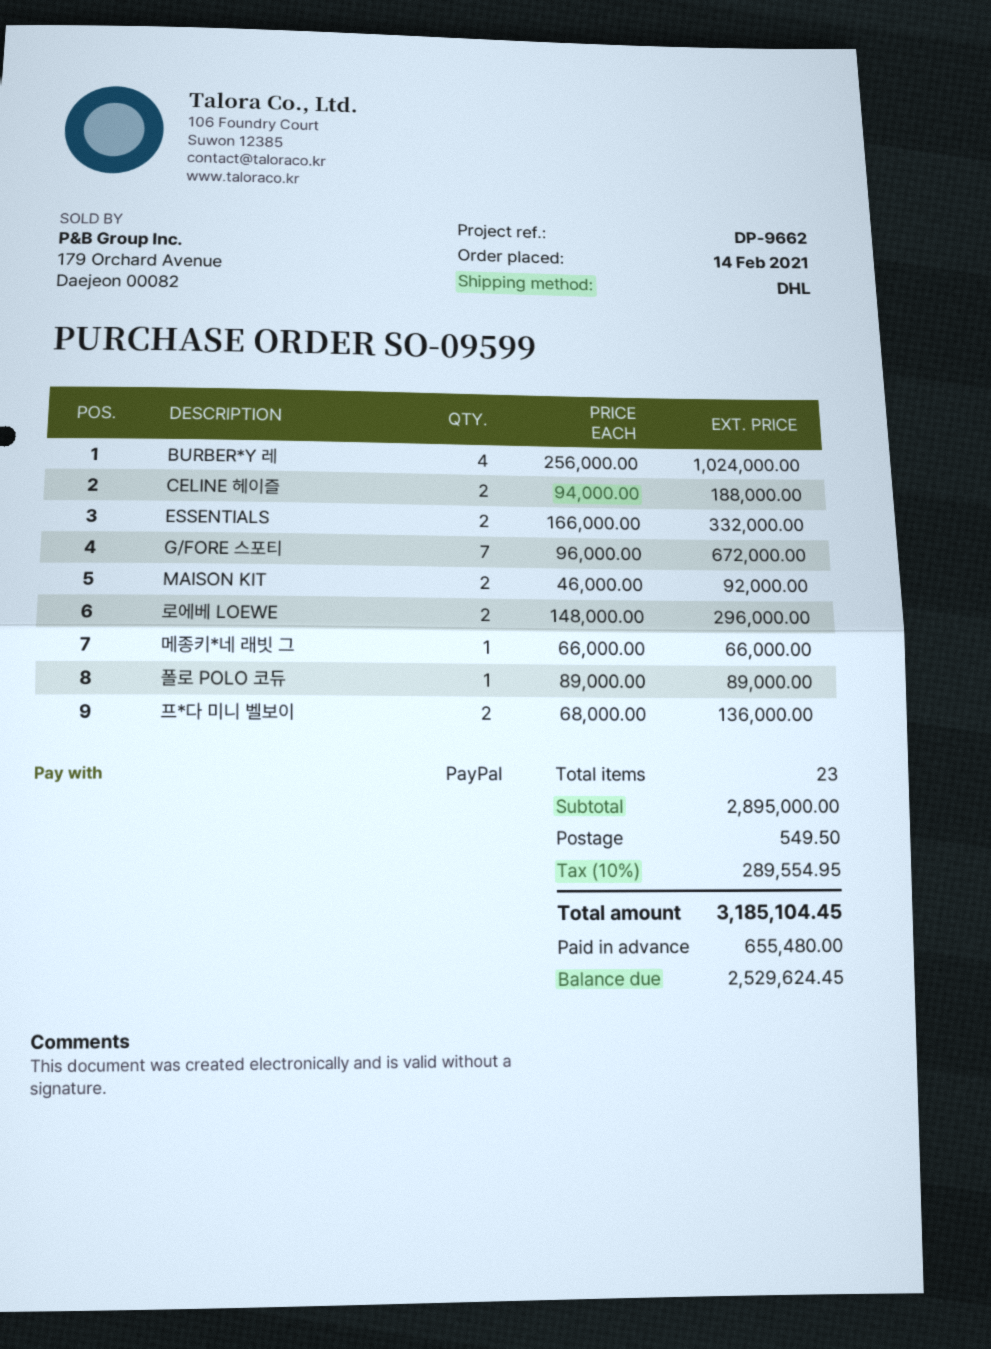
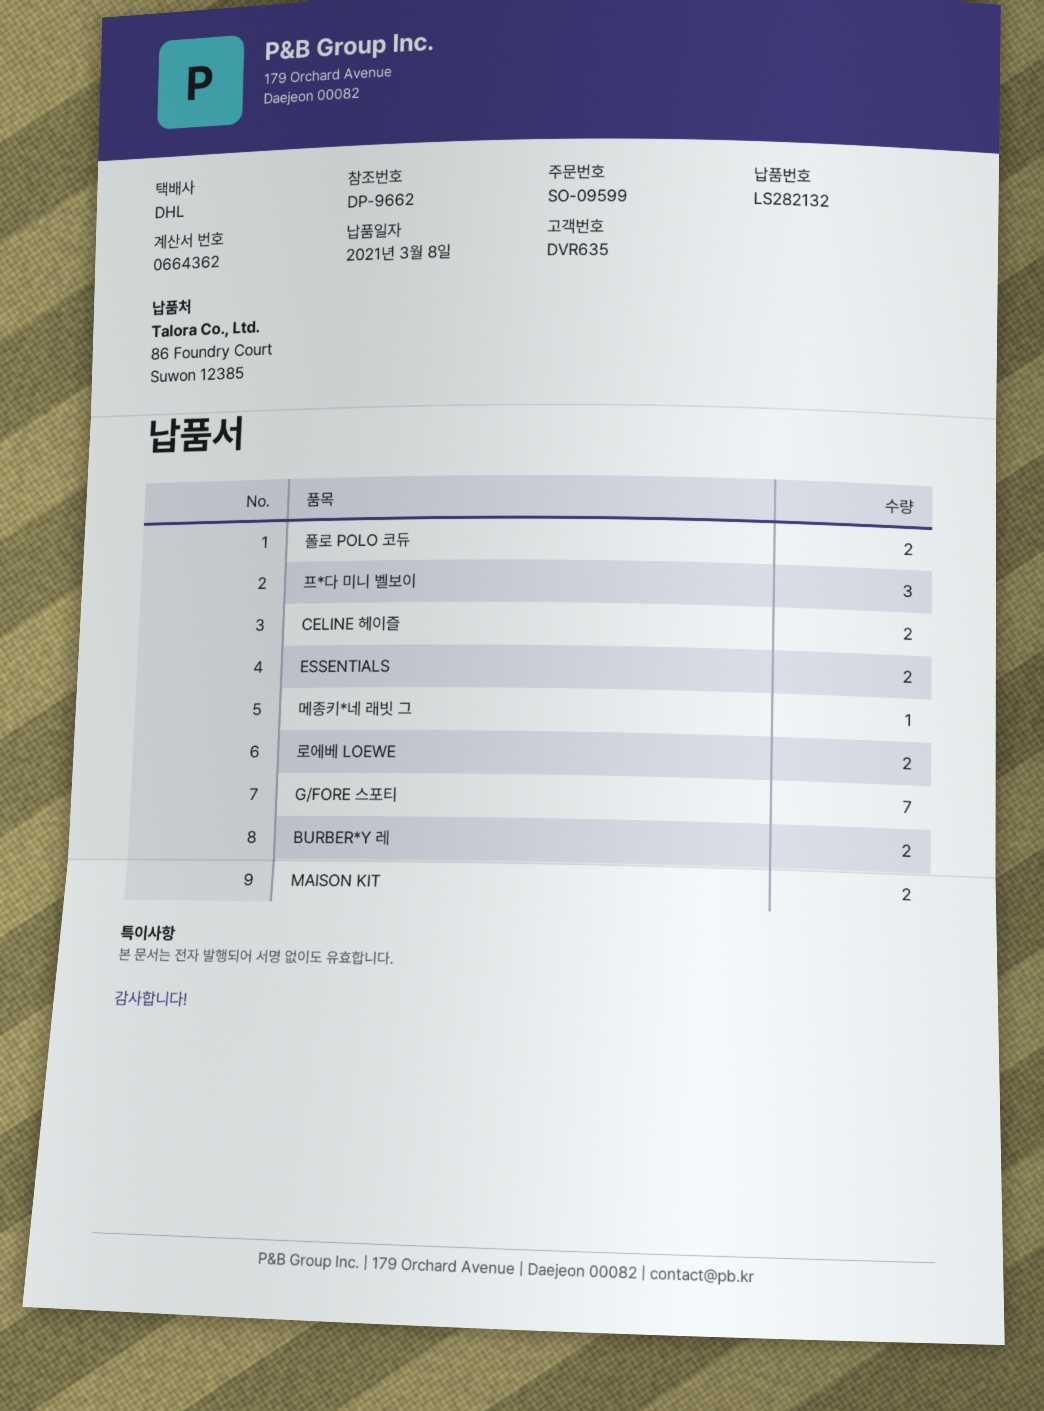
BURBER*Y 레: 4 -> 2
폴로 POLO 코듀: 1 -> 2
프*다 미니 벨보이: 2 -> 3

